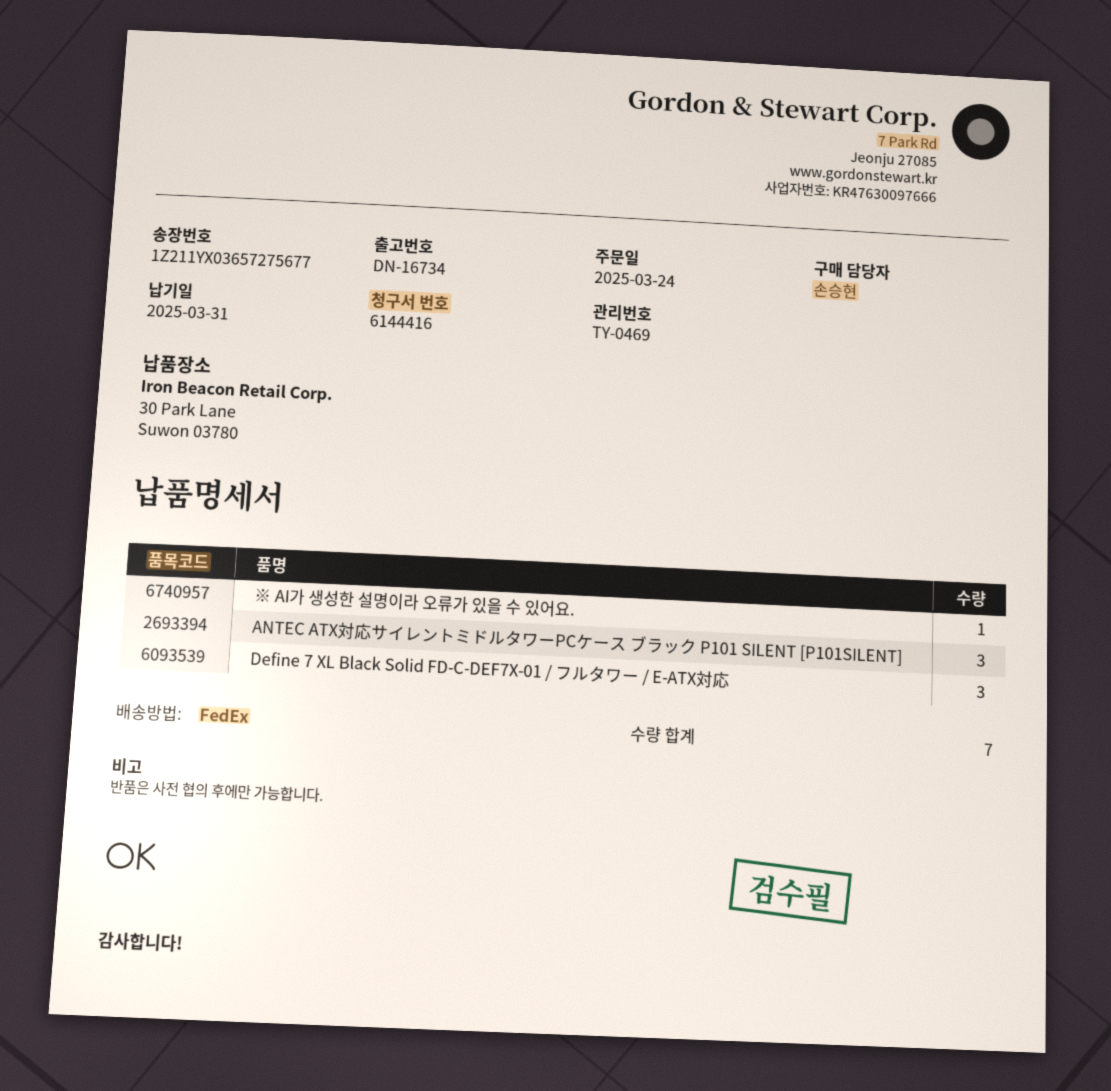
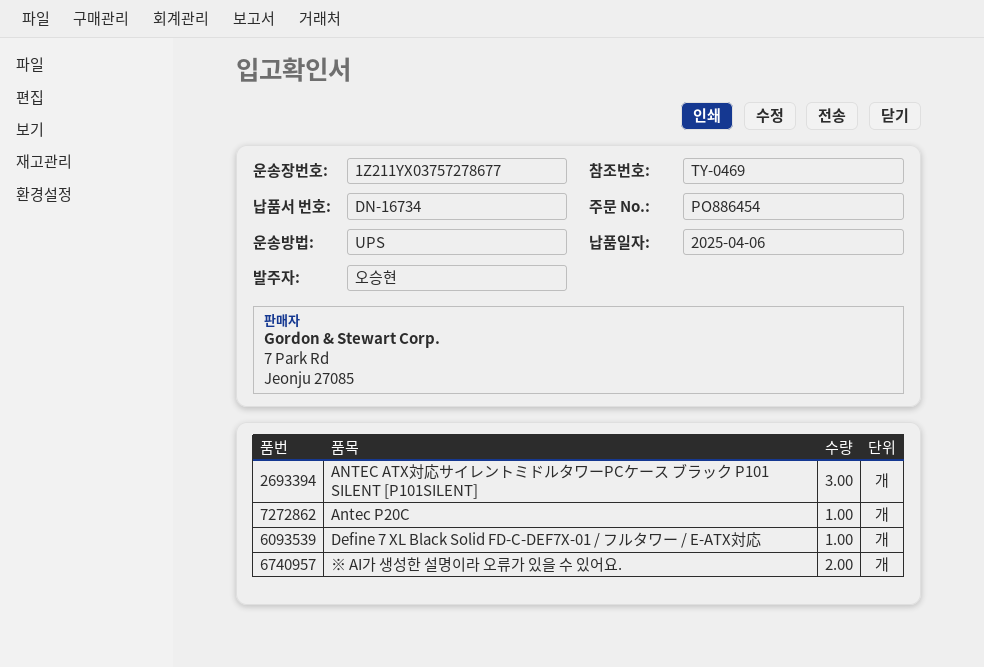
delivery date: 2025-03-31 -> 2025-04-06
ordered by: 손승현 -> 오승현
shipping method: FedEx -> UPS
tracking number: 1Z211YX03657275677 -> 1Z211YX03757278677
※ AI가 생성한 설명이라 오류가 있을 수 있어요.: 1 -> 2
Define 7 XL Black Solid FD-C-DEF7X-01 / フルタワー / E-ATX対応: 3 -> 1
Antec P20C: none -> 1

